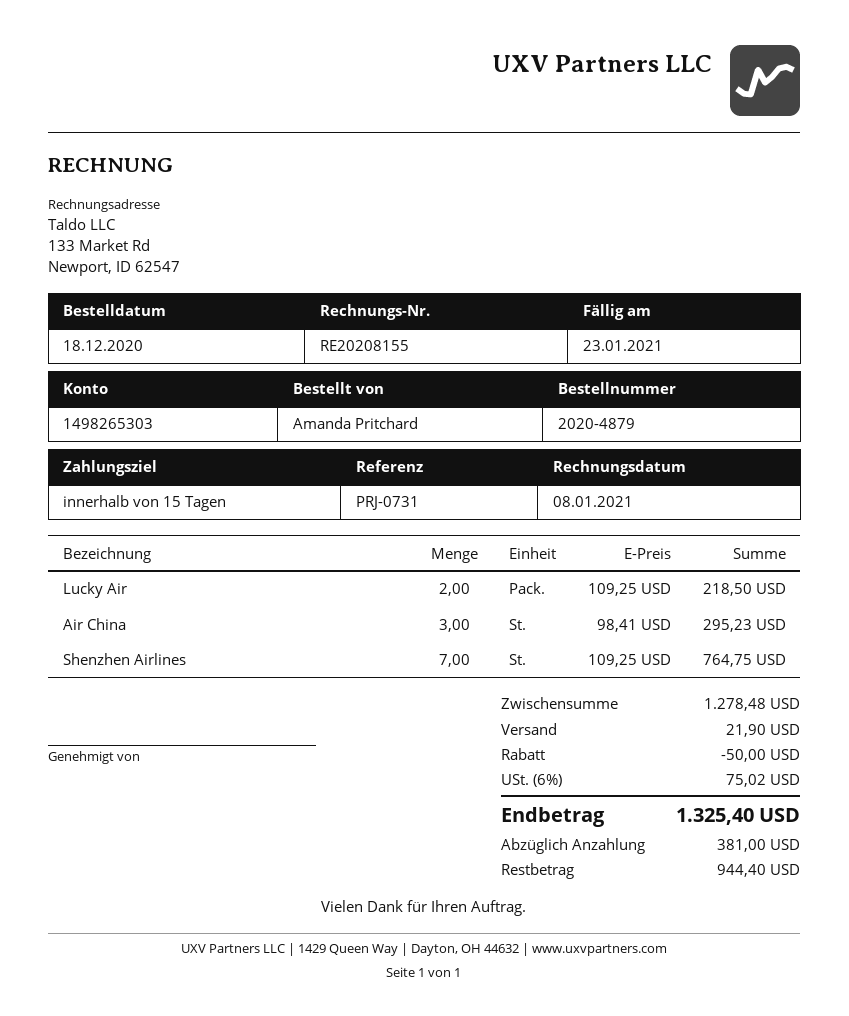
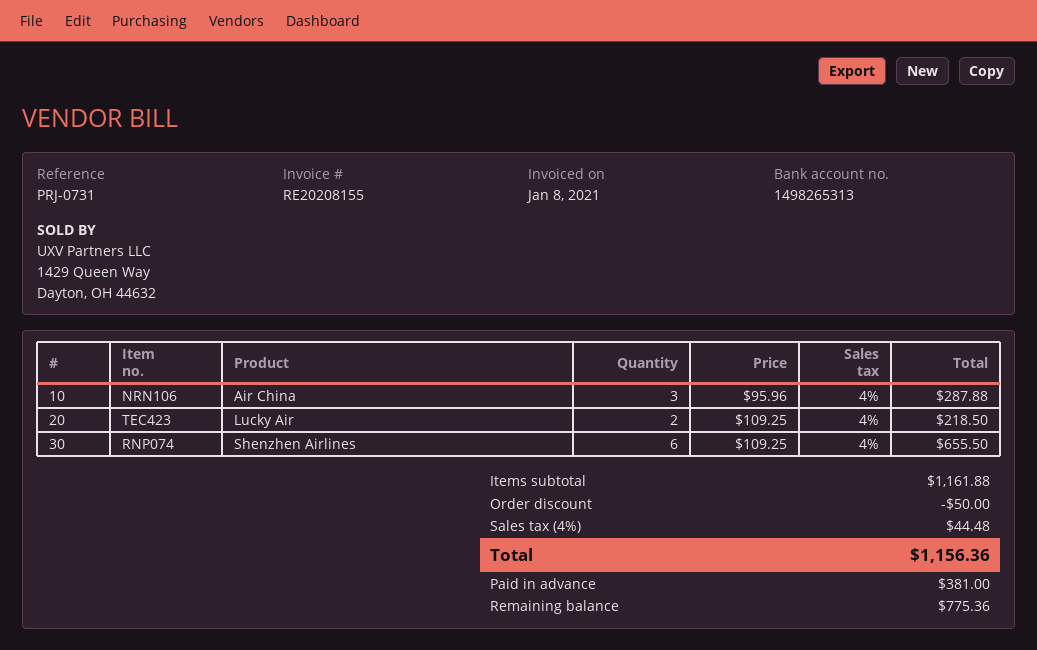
bank account: 1498265303 -> 1498265313
Air China: 3 x 98.41 = 295.23 -> 3 x 95.96 = 287.88
Shenzhen Airlines: 7 x 109.25 = 764.75 -> 6 x 109.25 = 655.50
subtotal: 1278.48 -> 1161.88
shipping: 21.90 -> none
tax: 6% = 75.02 -> 4% = 44.48
total: 1325.40 -> 1156.36
balance: 944.40 -> 775.36

